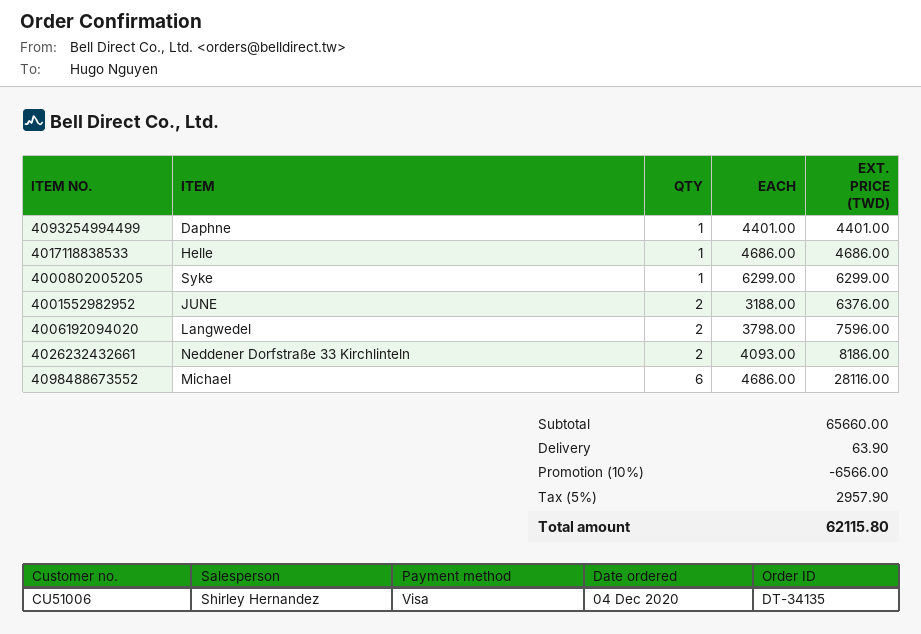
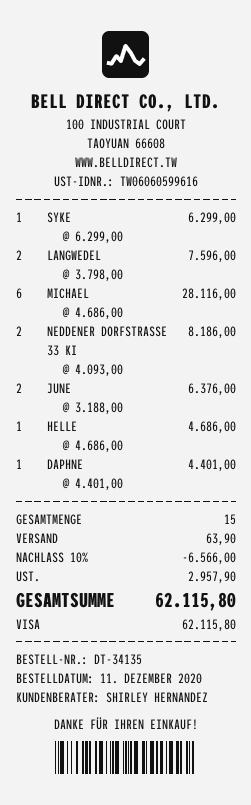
order date: 2020-12-04 -> 2020-12-11

